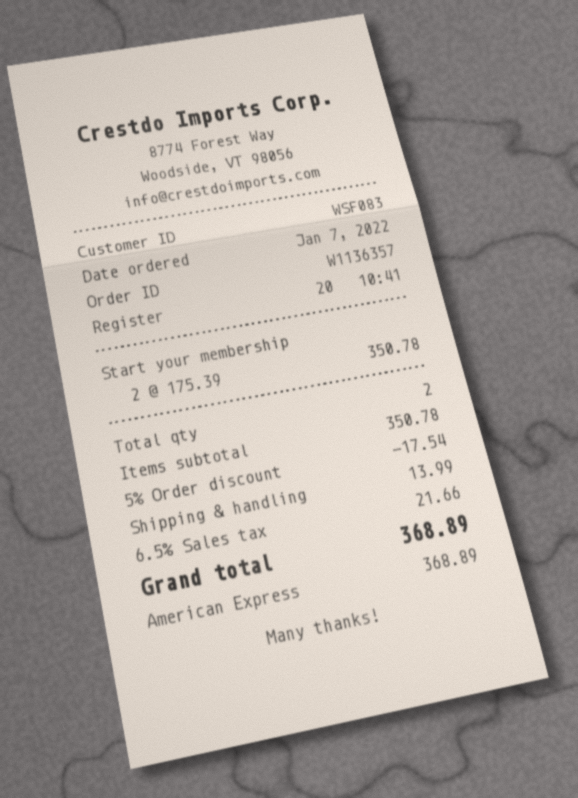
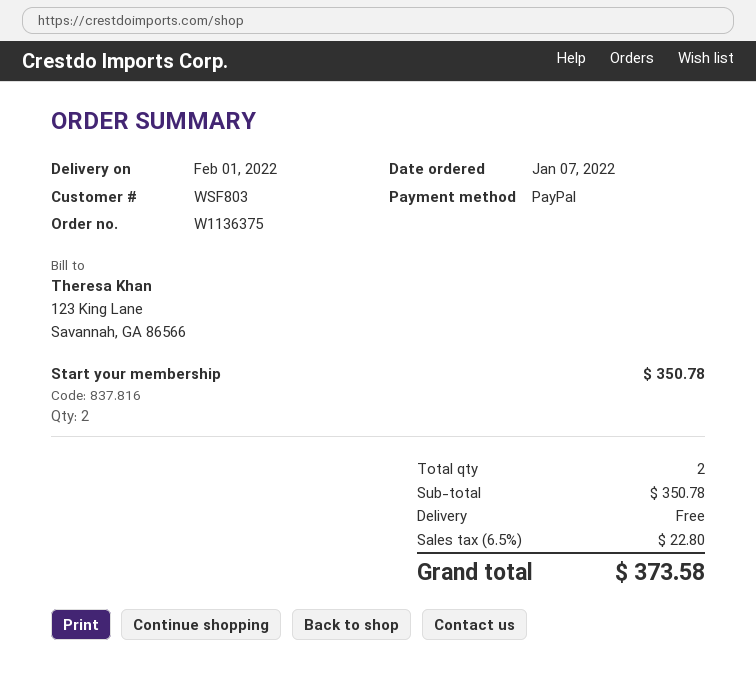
order number: W1136357 -> W1136375
customer number: WSF083 -> WSF803
payment method: American Express -> PayPal
discount: 5% = 17.54 -> none
shipping: 13.99 -> 0.00
tax: 6.5% = 21.66 -> 6.5% = 22.80
total: 368.89 -> 373.58

